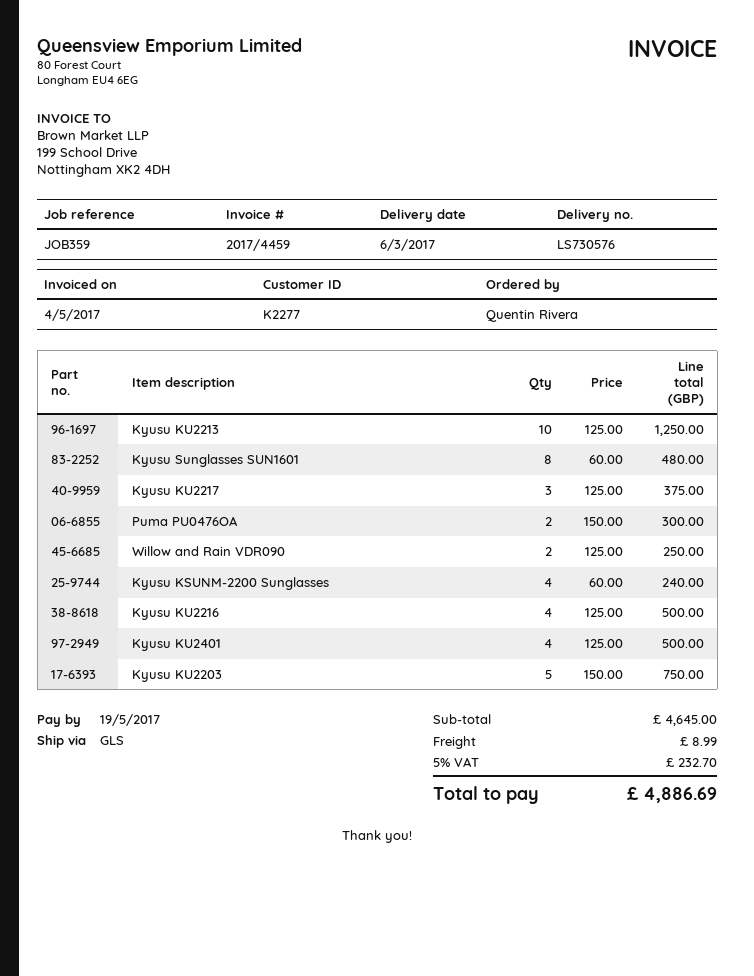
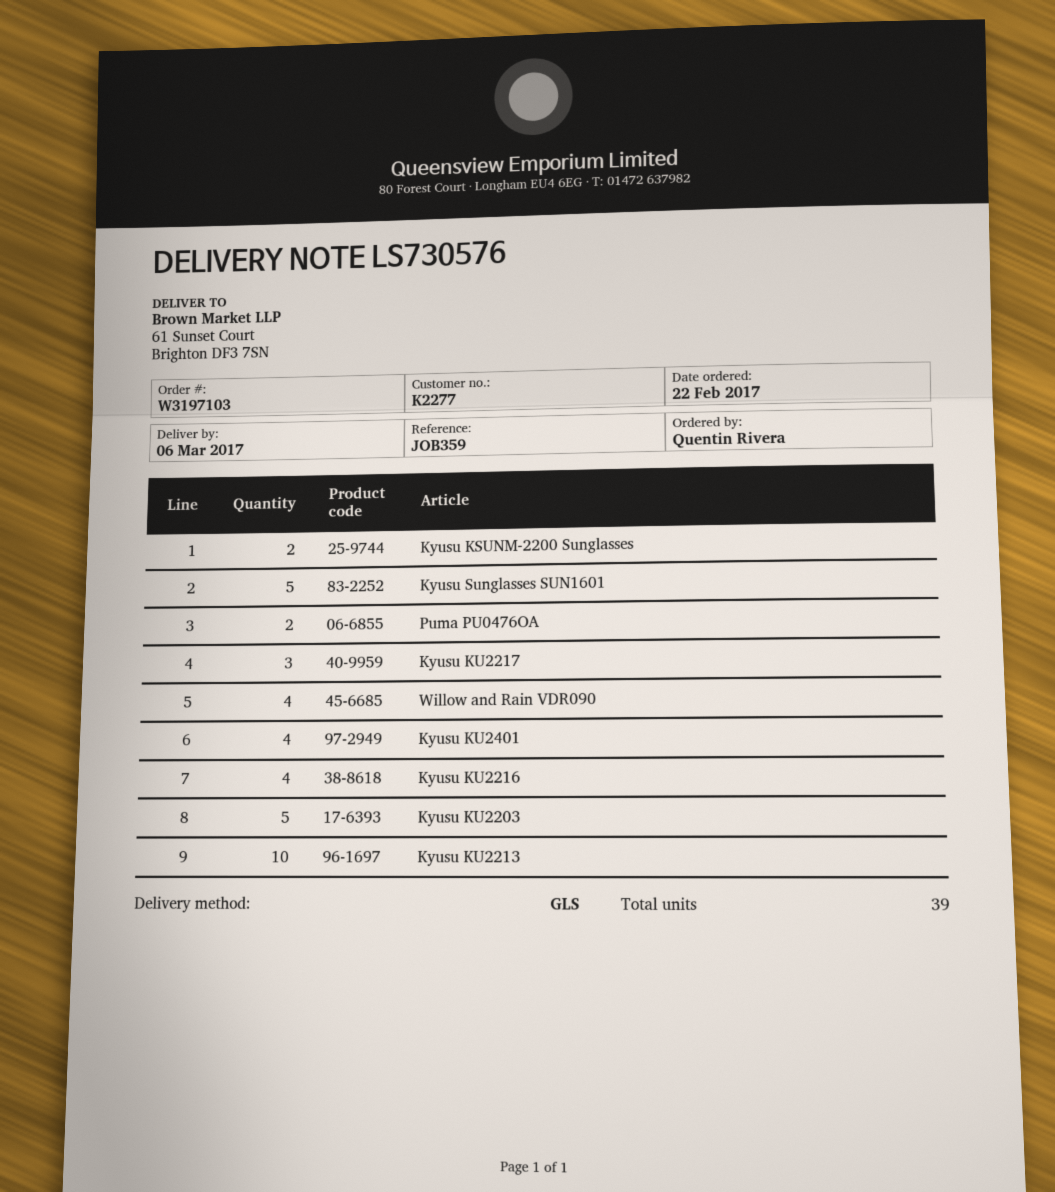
Kyusu Sunglasses SUN1601: 8 -> 5
Willow and Rain VDR090: 2 -> 4
Kyusu KSUNM-2200 Sunglasses: 4 -> 2

